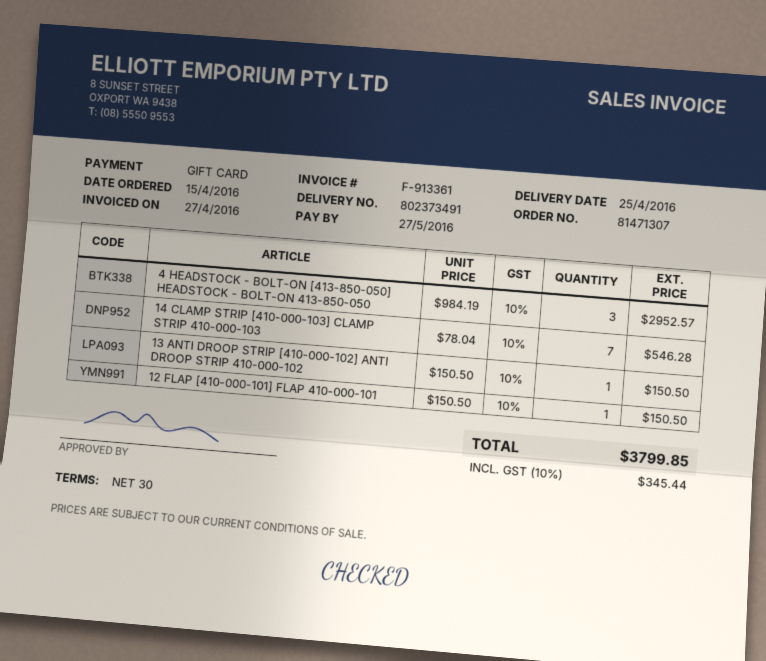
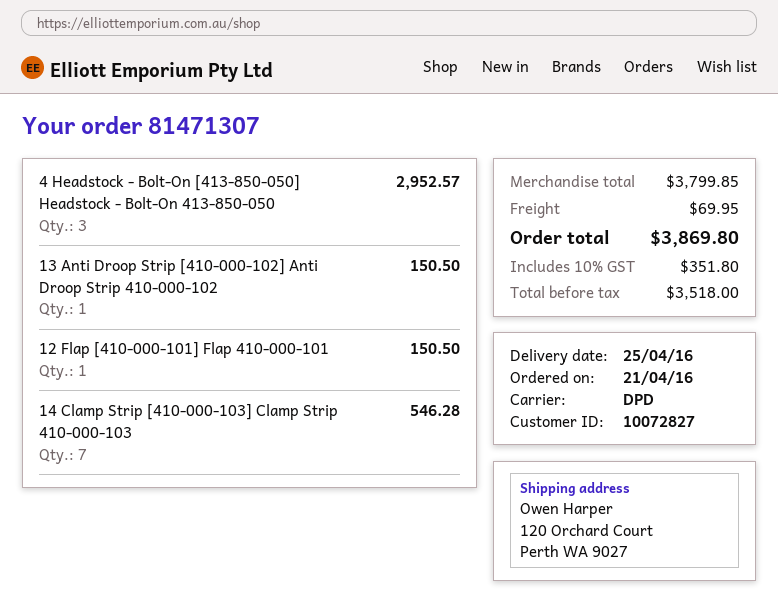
order date: 2016-04-15 -> 2016-04-21
shipping: none -> 69.95
tax: 10% = 345.44 -> 10% = 351.80
total: 3799.85 -> 3869.80

